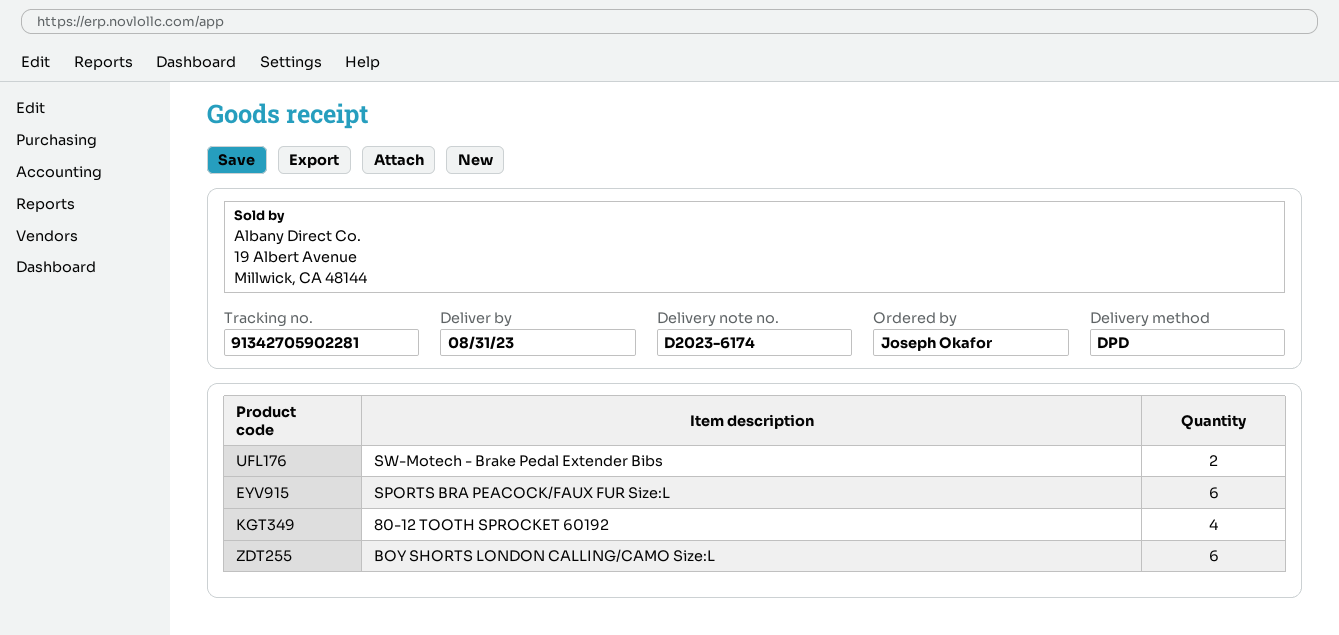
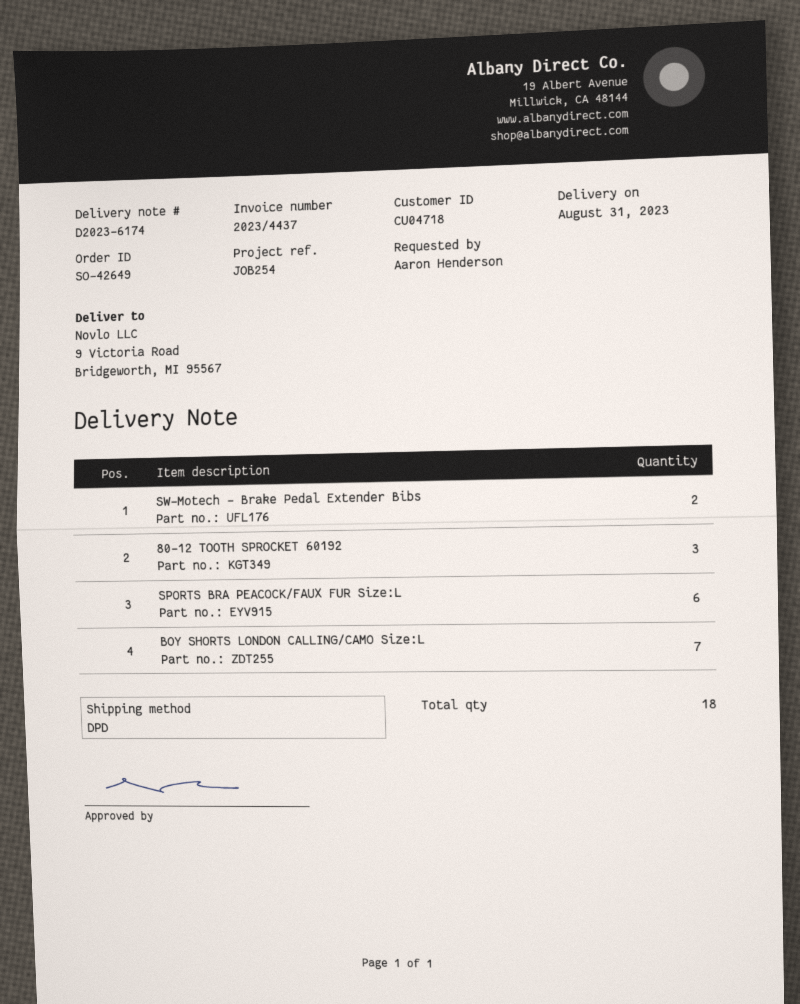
ordered by: Joseph Okafor -> Aaron Henderson
80-12 TOOTH SPROCKET 60192: 4 -> 3
BOY SHORTS LONDON CALLING/CAMO Size:L: 6 -> 7

